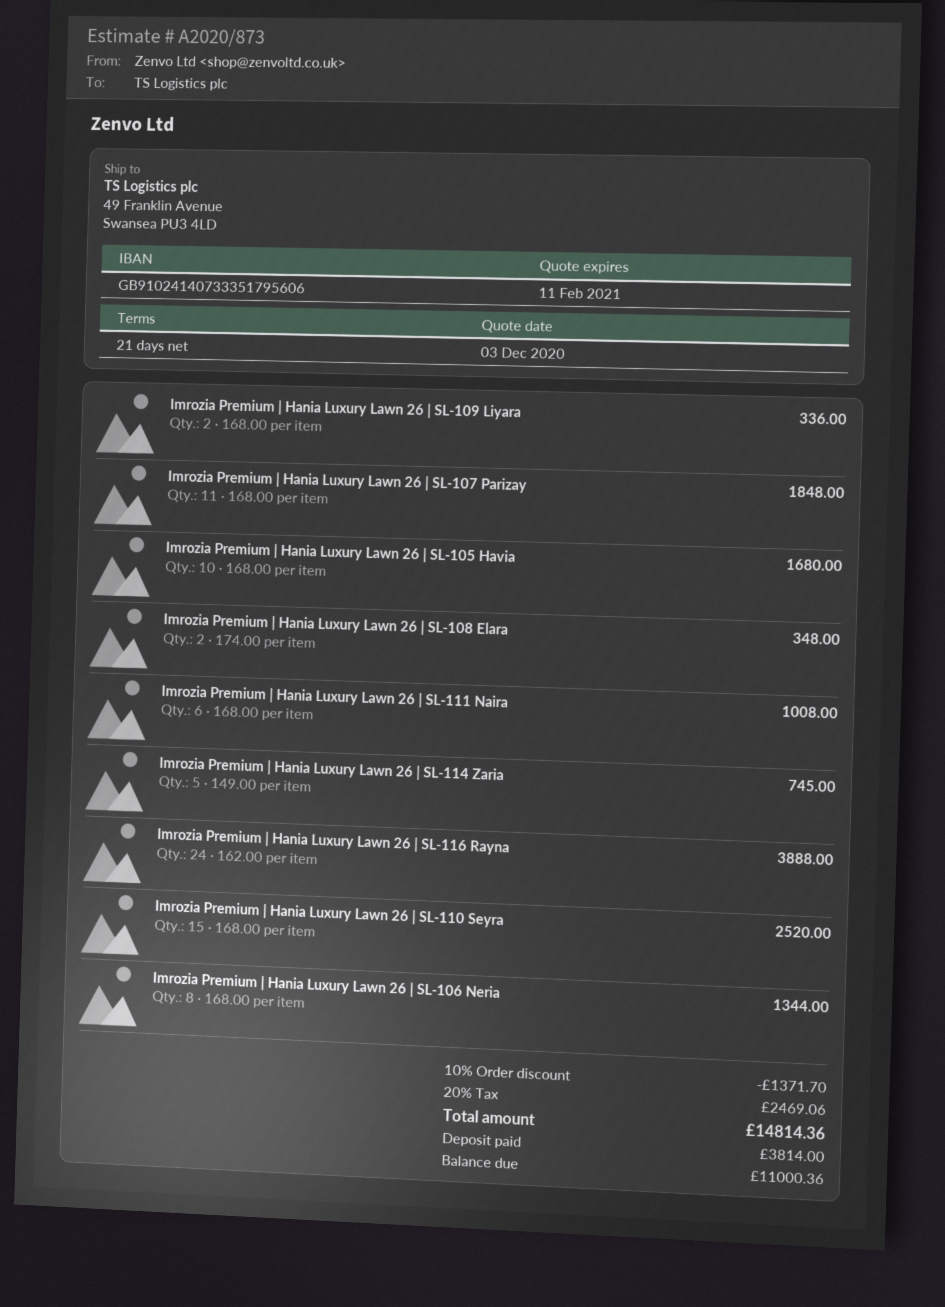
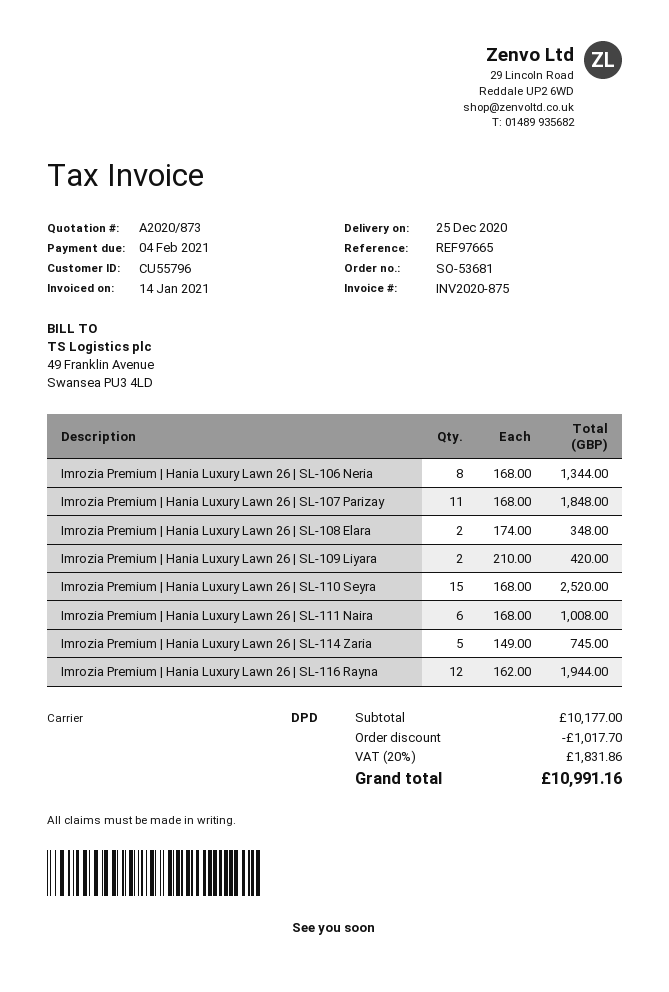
Imrozia Premium | Hania Luxury Lawn 26 | SL-109 Liyara: 2 x 168.00 = 336.00 -> 2 x 210.00 = 420.00
Imrozia Premium | Hania Luxury Lawn 26 | SL-105 Havia: 10 x 168.00 = 1680.00 -> none
Imrozia Premium | Hania Luxury Lawn 26 | SL-116 Rayna: 24 x 162.00 = 3888.00 -> 12 x 162.00 = 1944.00
discount: 1371.70 -> 1017.70
tax: 20% = 2469.06 -> 20% = 1831.86
total: 14814.36 -> 10991.16

